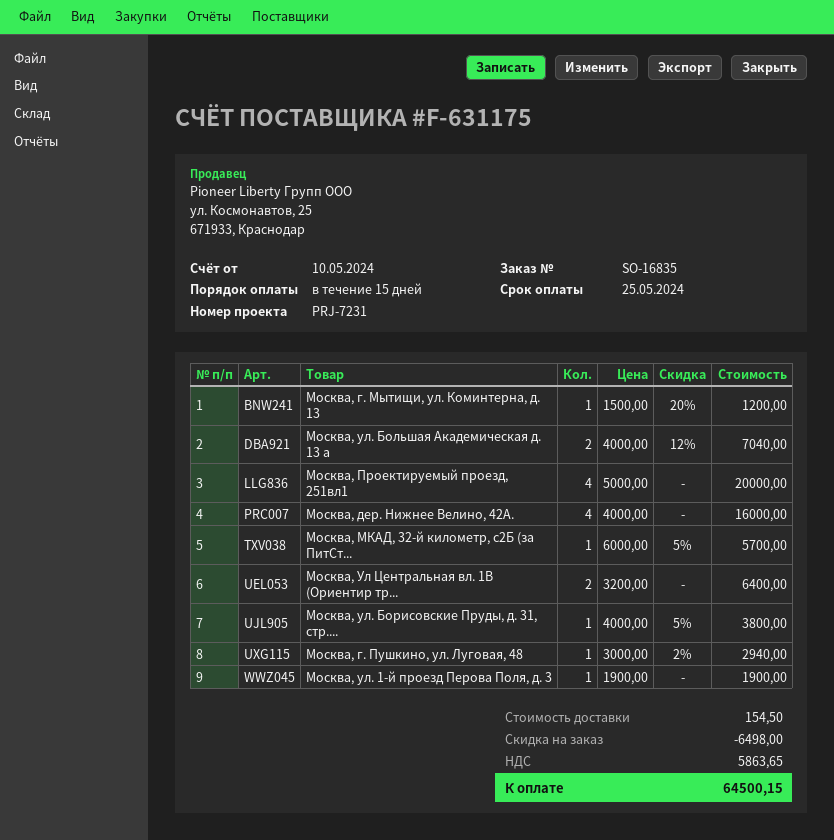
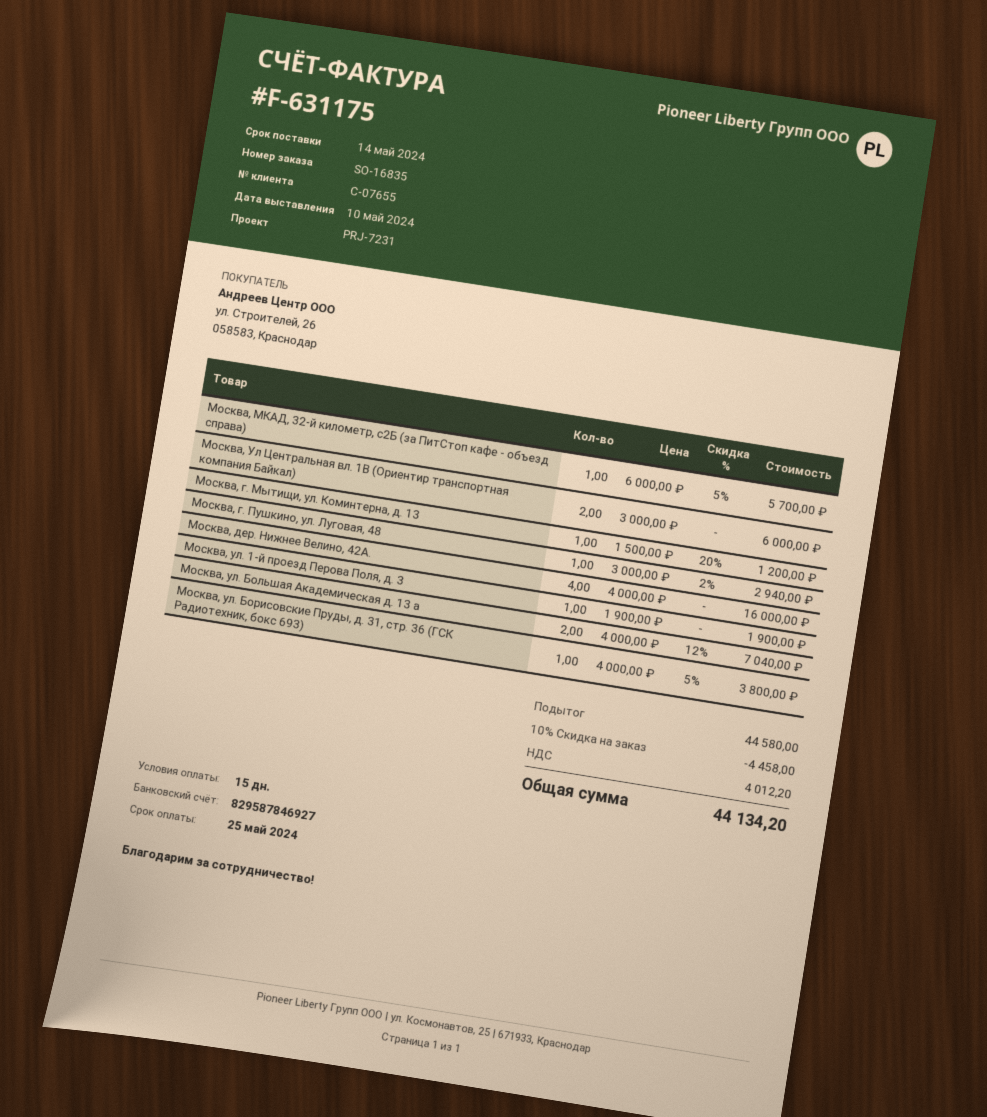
Москва, Проектируемый проезд, 251вл1: 4 x 5000.00 = 20000.00 -> none
Москва, Ул Центральная вл. 1В (Ориентир тр...: 2 x 3200.00 = 6400.00 -> 2 x 3000.00 = 6000.00
discount: 6498.00 -> 4458.00
shipping: 154.50 -> none
tax: 5863.65 -> 4012.20
total: 64500.15 -> 44134.20

